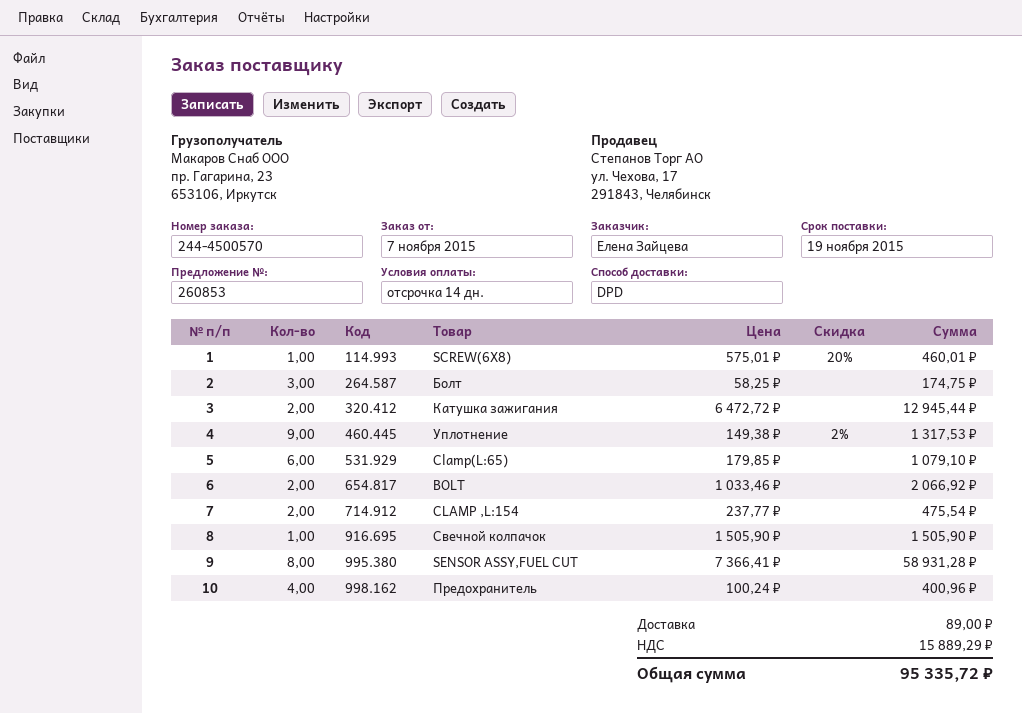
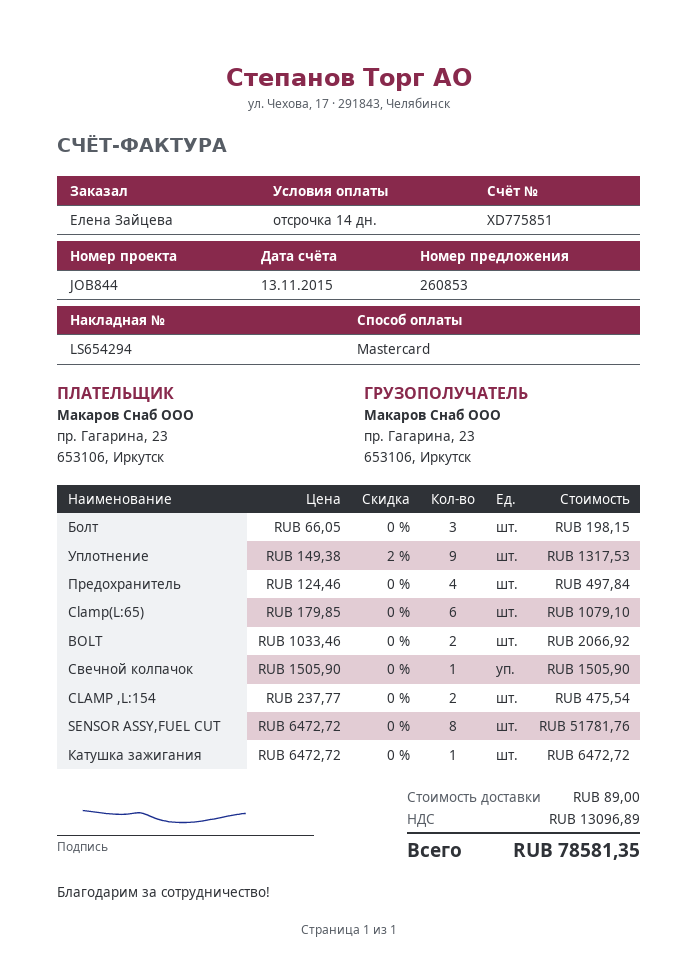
SCREW(6X8): 1 x 575.01 - 20% = 460.01 -> none
Болт: 3 x 58.25 = 174.75 -> 3 x 66.05 = 198.15
Катушка зажигания: 2 x 6472.72 = 12945.44 -> 1 x 6472.72 = 6472.72
SENSOR ASSY,FUEL CUT: 8 x 7366.41 = 58931.28 -> 8 x 6472.72 = 51781.76
Предохранитель: 4 x 100.24 = 400.96 -> 4 x 124.46 = 497.84
tax: 15889.29 -> 13096.89
total: 95335.72 -> 78581.35

